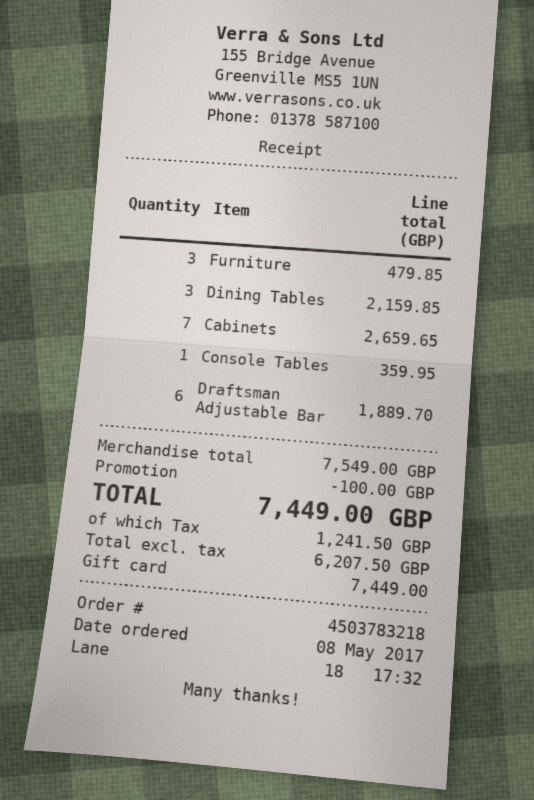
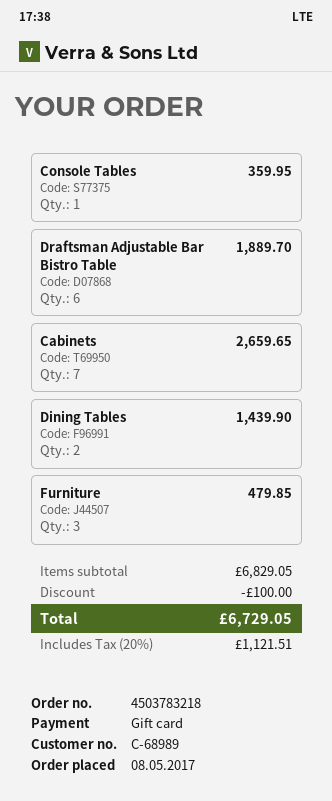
Dining Tables: 3 for 2159.85 -> 2 for 1439.90
subtotal: 7549.00 -> 6829.05
tax: 1241.50 -> 1121.51
total: 7449.00 -> 6729.05

